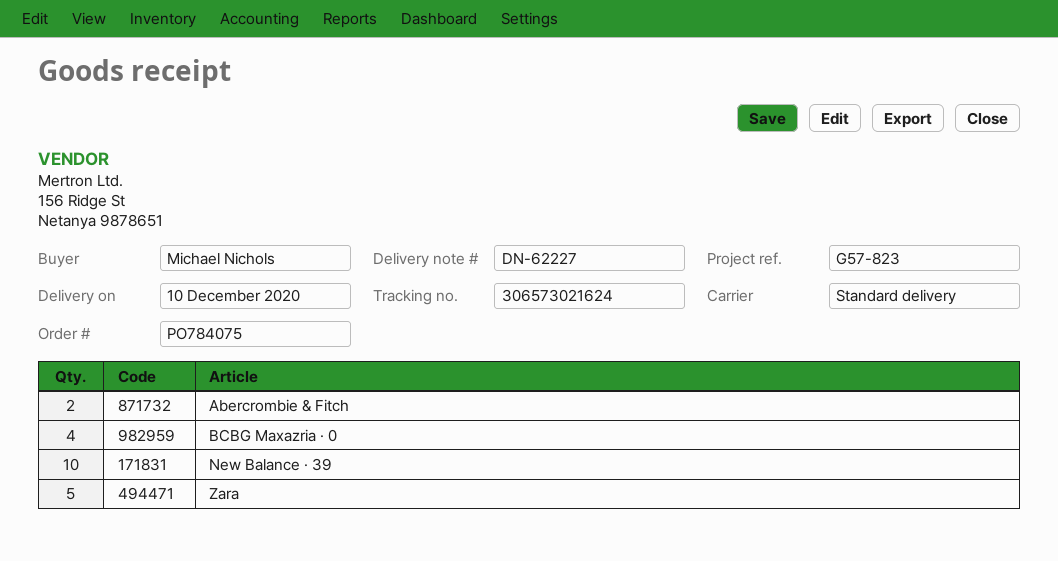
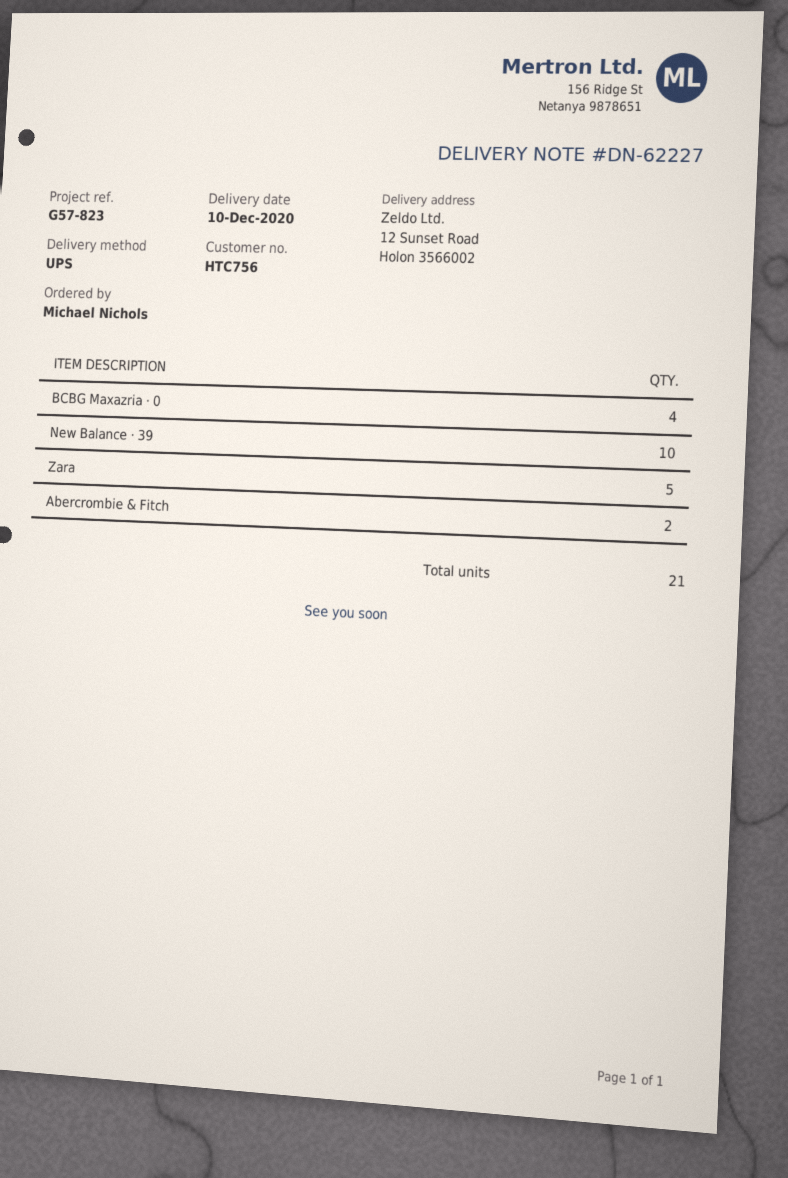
shipping method: standard -> UPS

